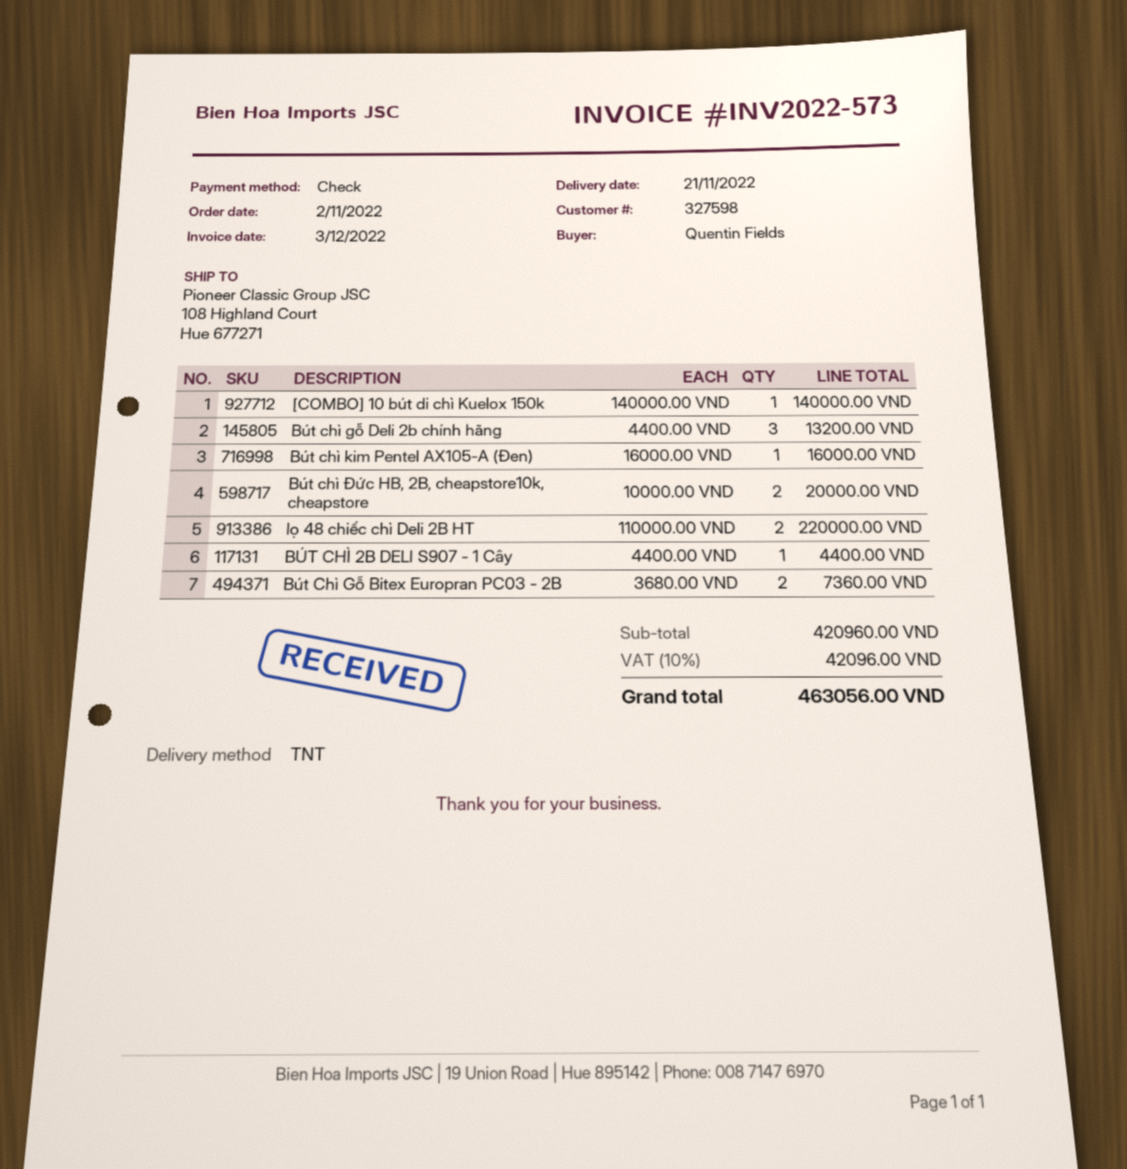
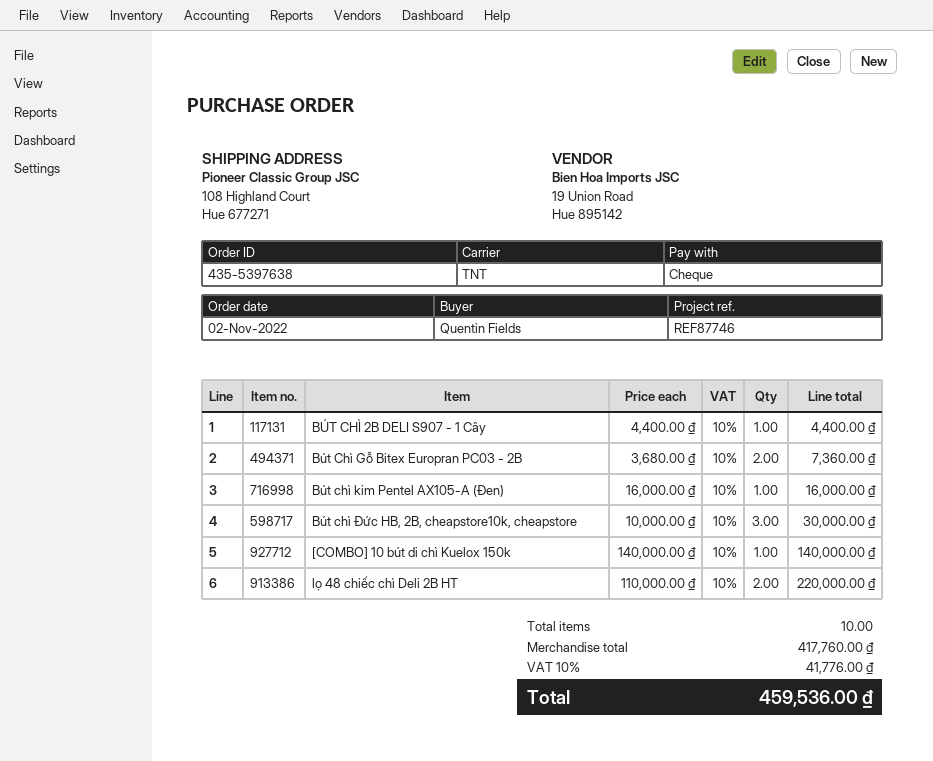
Bút chì gỗ Deli 2b chính hãng: 3 x 4400.00 = 13200.00 -> none
Bút chì Đức HB, 2B, cheapstore10k, cheapstore: 2 x 10000.00 = 20000.00 -> 3 x 10000.00 = 30000.00
subtotal: 420960.00 -> 417760.00
tax: 10% = 42096.00 -> 10% = 41776.00
total: 463056.00 -> 459536.00

